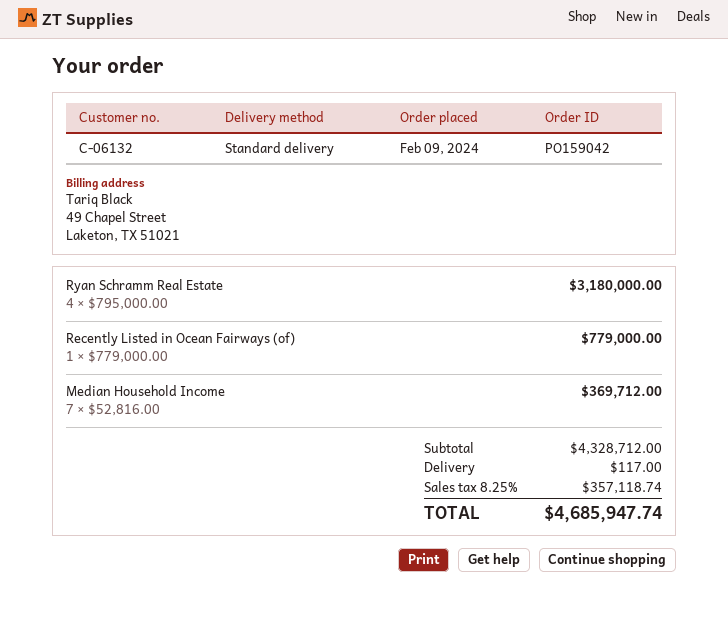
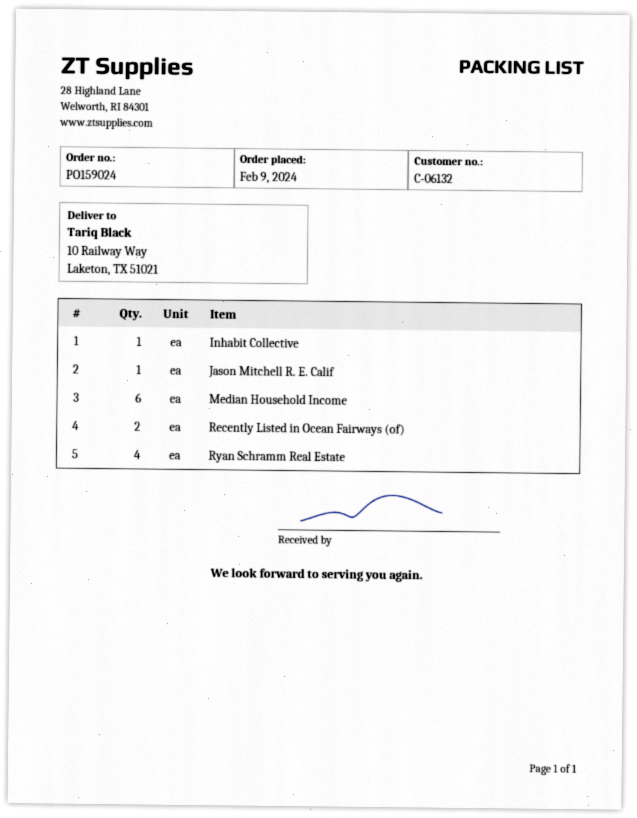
order number: PO159042 -> PO159024
Recently Listed in Ocean Fairways (of): 1 -> 2
Median Household Income: 7 -> 6
Inhabit Collective: none -> 1
Jason Mitchell R. E. Calif: none -> 1

